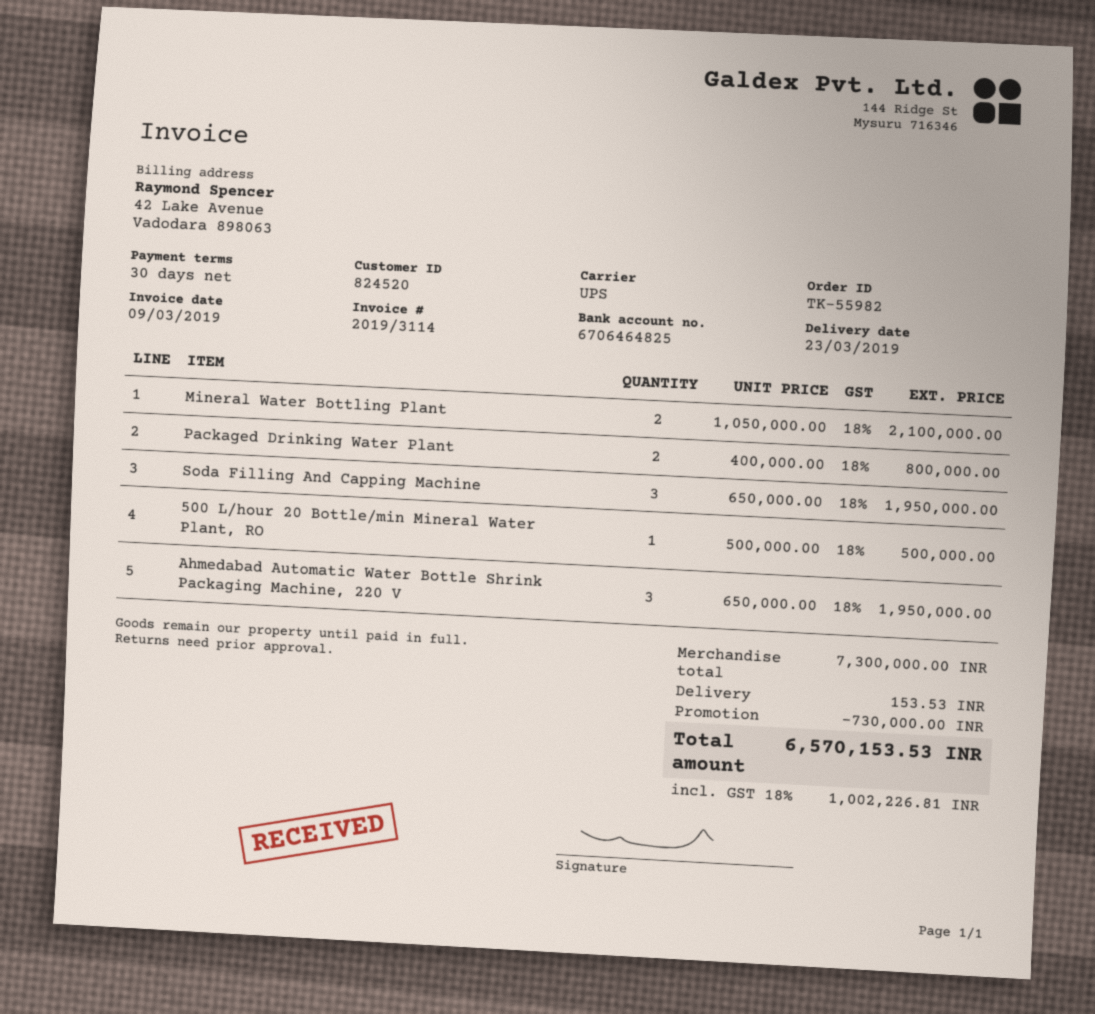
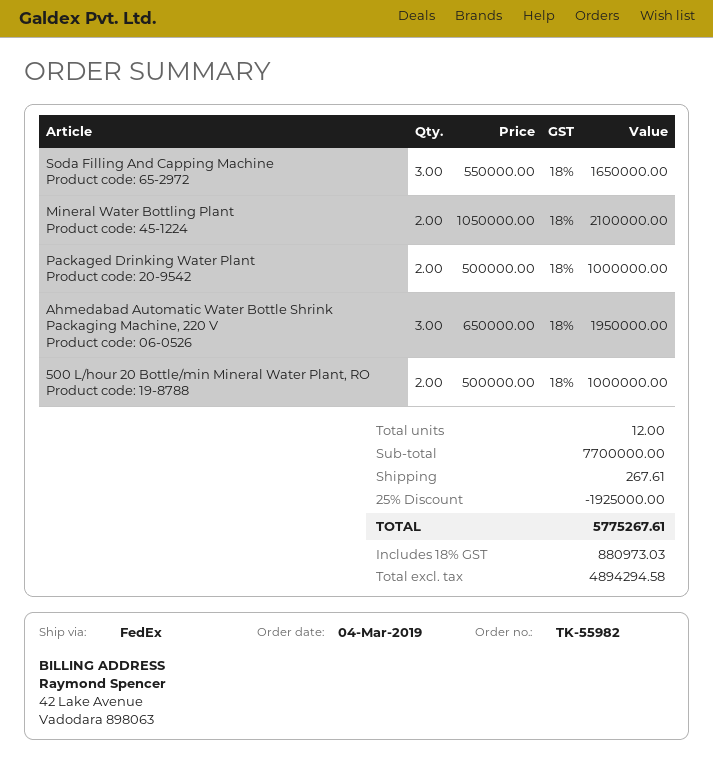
shipping method: UPS -> FedEx
Packaged Drinking Water Plant: 2 x 400000.00 = 800000.00 -> 2 x 500000.00 = 1000000.00
Soda Filling And Capping Machine: 3 x 650000.00 = 1950000.00 -> 3 x 550000.00 = 1650000.00
500 L/hour 20 Bottle/min Mineral Water Plant, RO: 1 x 500000.00 = 500000.00 -> 2 x 500000.00 = 1000000.00
subtotal: 7300000.00 -> 7700000.00
discount: 730000.00 -> 1925000.00
shipping: 153.53 -> 267.61
tax: 18% = 1002226.81 -> 18% = 880973.03
total: 6570153.53 -> 5775267.61

